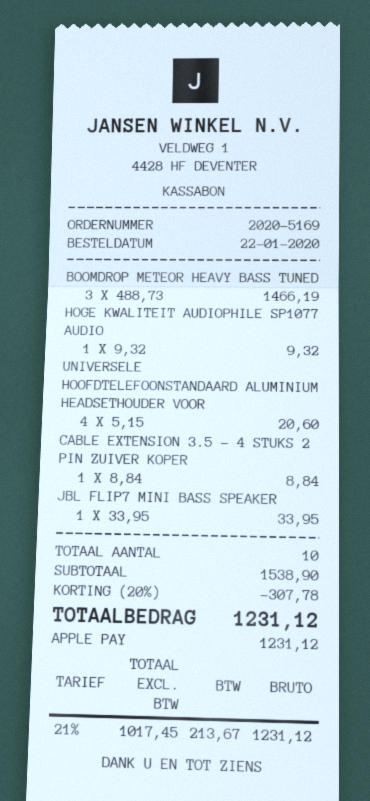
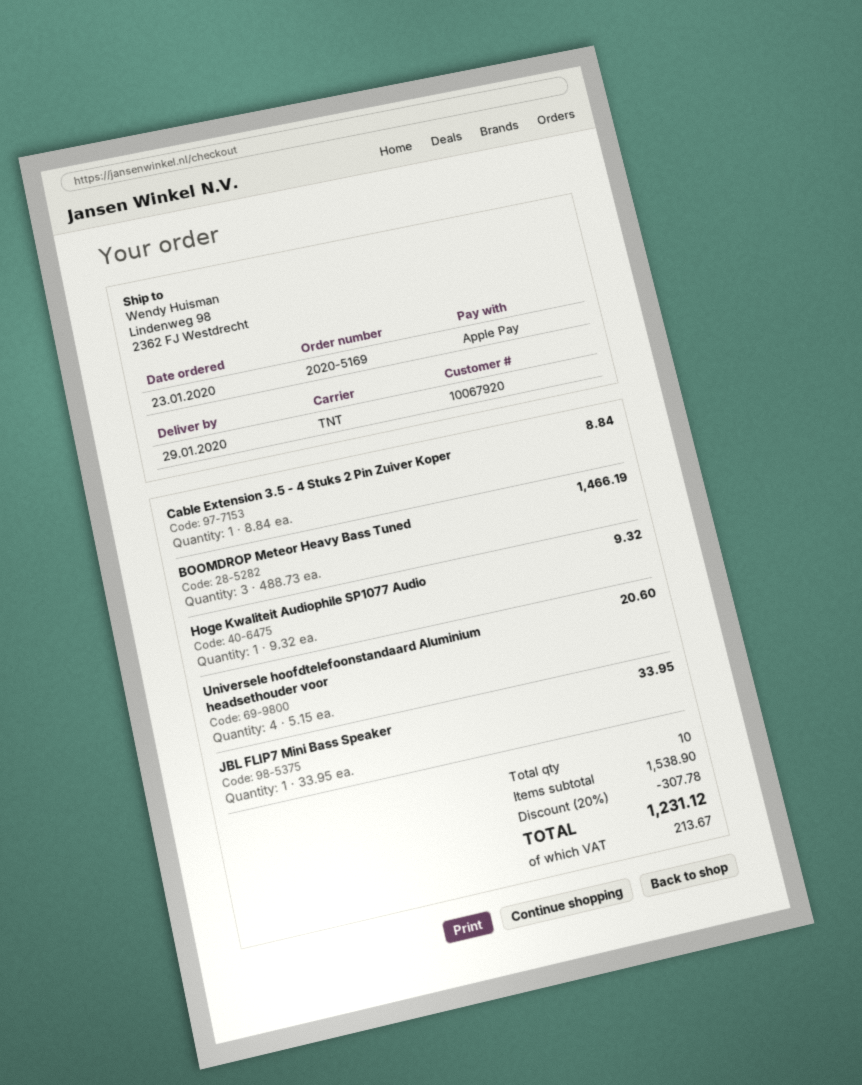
order date: 2020-01-22 -> 2020-01-23

